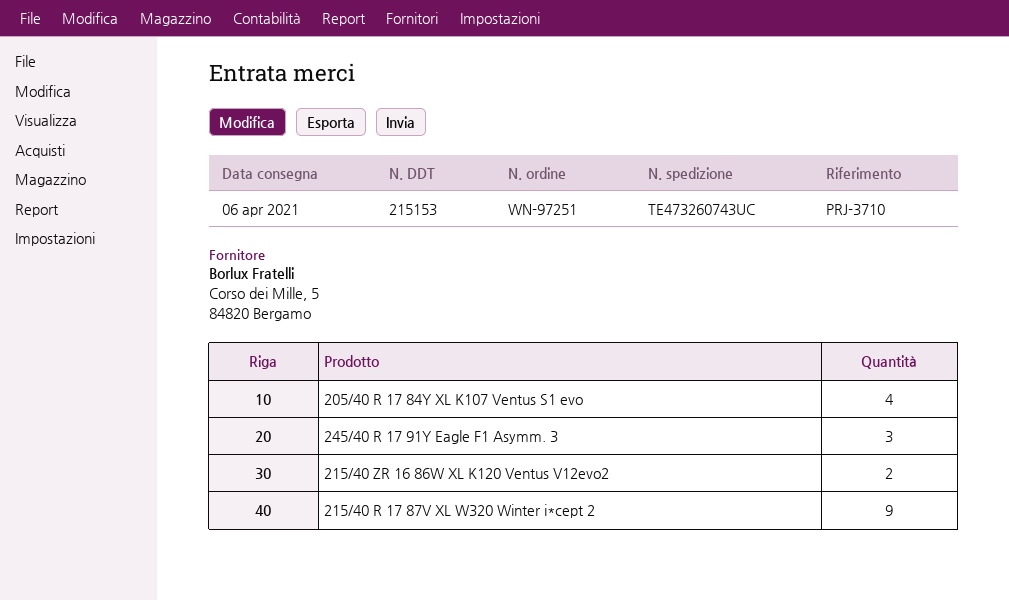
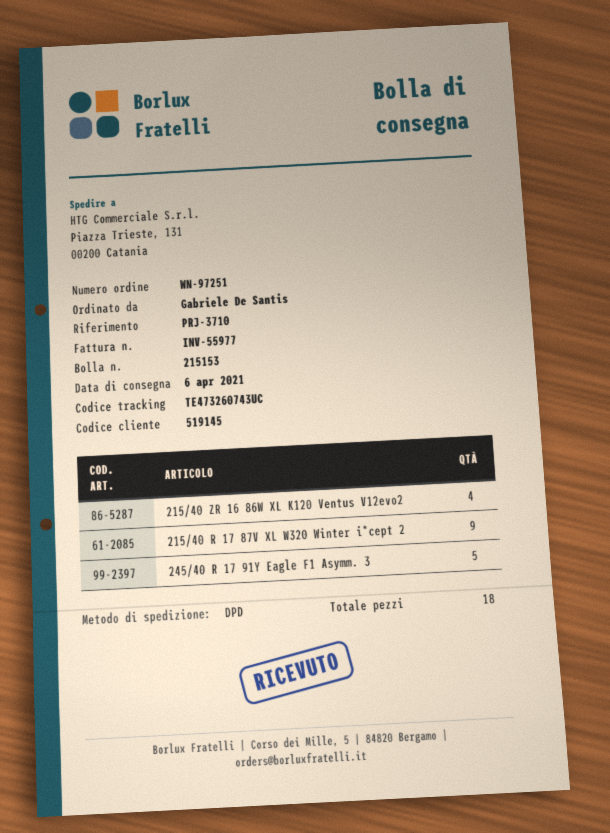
205/40 R 17 84Y XL K107 Ventus S1 evo: 4 -> none
245/40 R 17 91Y Eagle F1 Asymm. 3: 3 -> 5
215/40 ZR 16 86W XL K120 Ventus V12evo2: 2 -> 4

